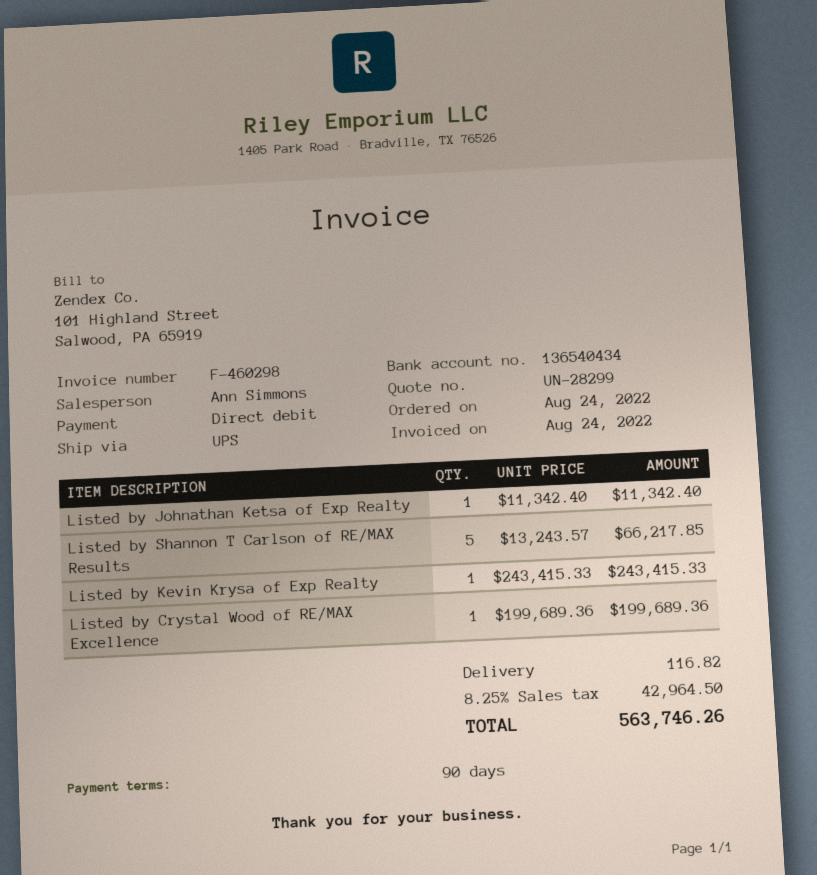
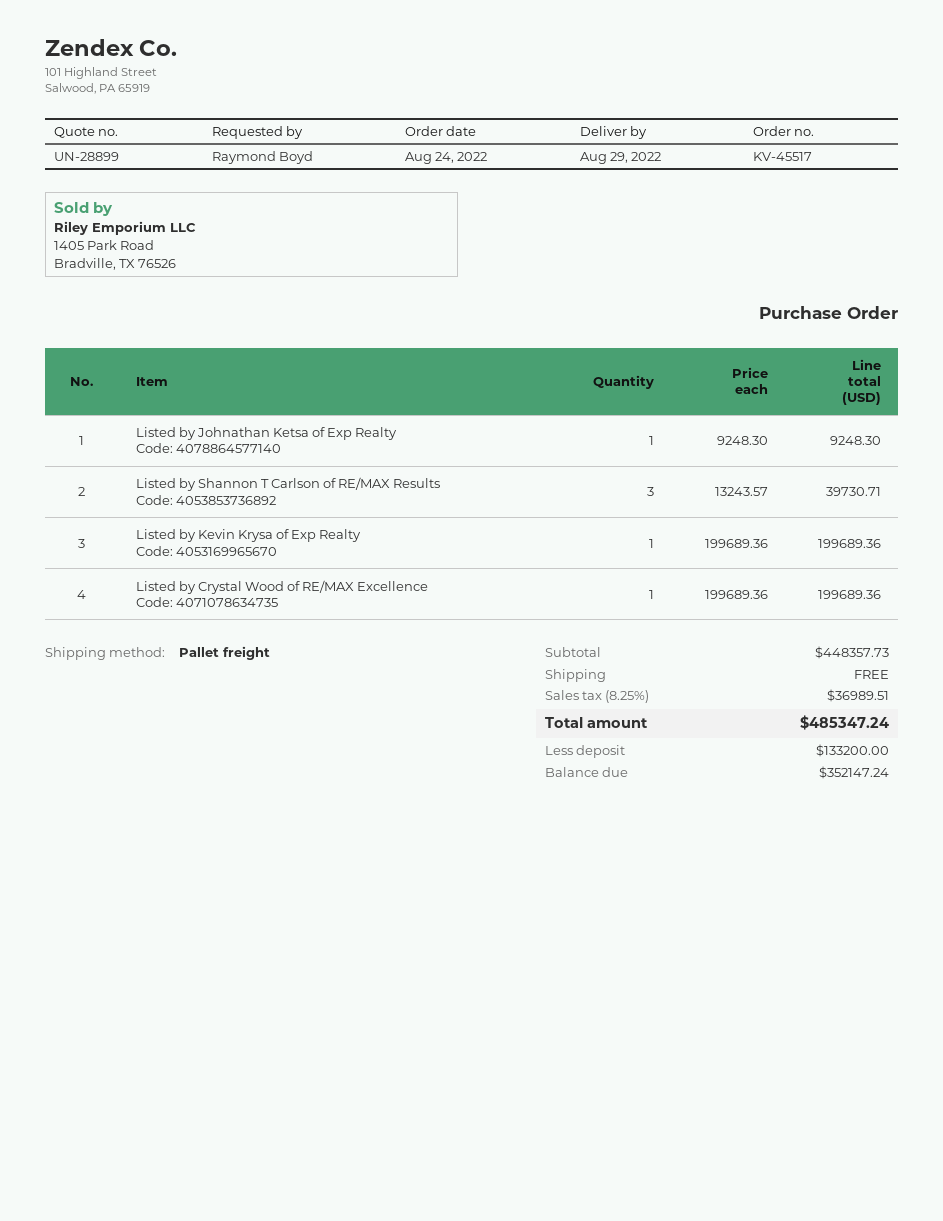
quote number: UN-28299 -> UN-28899
shipping method: UPS -> pallet freight
Listed by Johnathan Ketsa of Exp Realty: 1 x 11342.40 = 11342.40 -> 1 x 9248.30 = 9248.30
Listed by Shannon T Carlson of RE/MAX Results: 5 x 13243.57 = 66217.85 -> 3 x 13243.57 = 39730.71
Listed by Kevin Krysa of Exp Realty: 1 x 243415.33 = 243415.33 -> 1 x 199689.36 = 199689.36
shipping: 116.82 -> 0.00
tax: 8.25% = 42964.50 -> 8.25% = 36989.51
total: 563746.26 -> 485347.24

